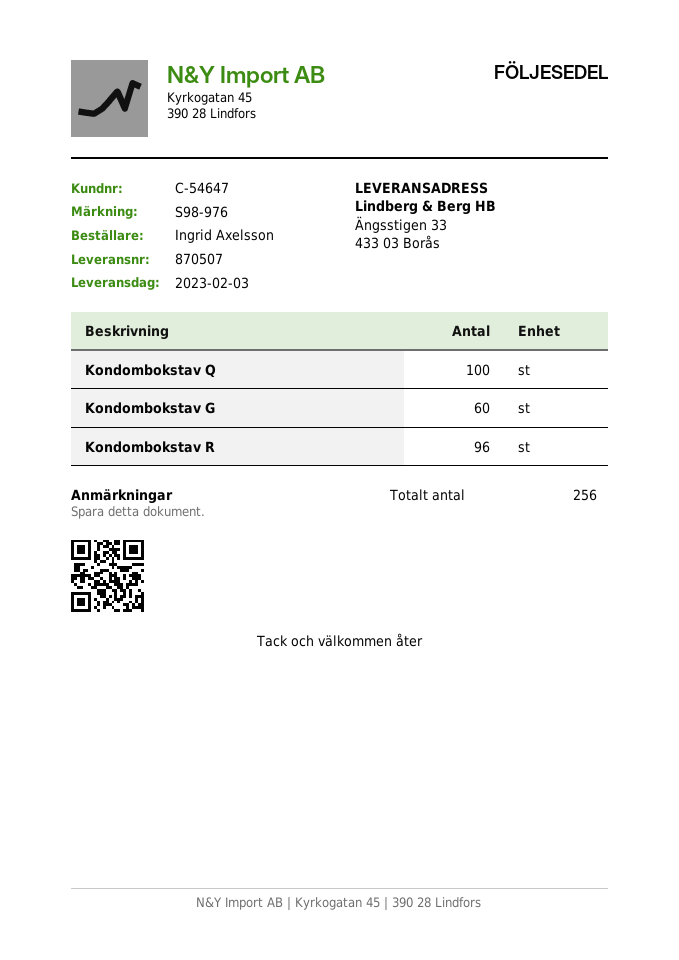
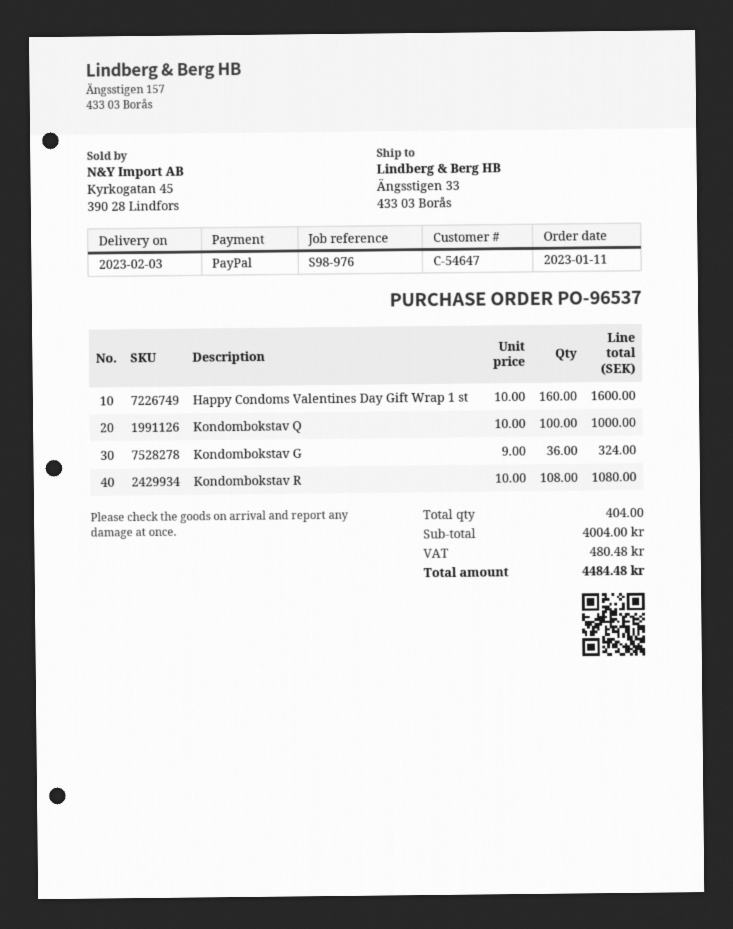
Kondombokstav G: 60 -> 36
Kondombokstav R: 96 -> 108
Happy Condoms Valentines Day Gift Wrap 1 st: none -> 160
total quantity: 256 -> 404

